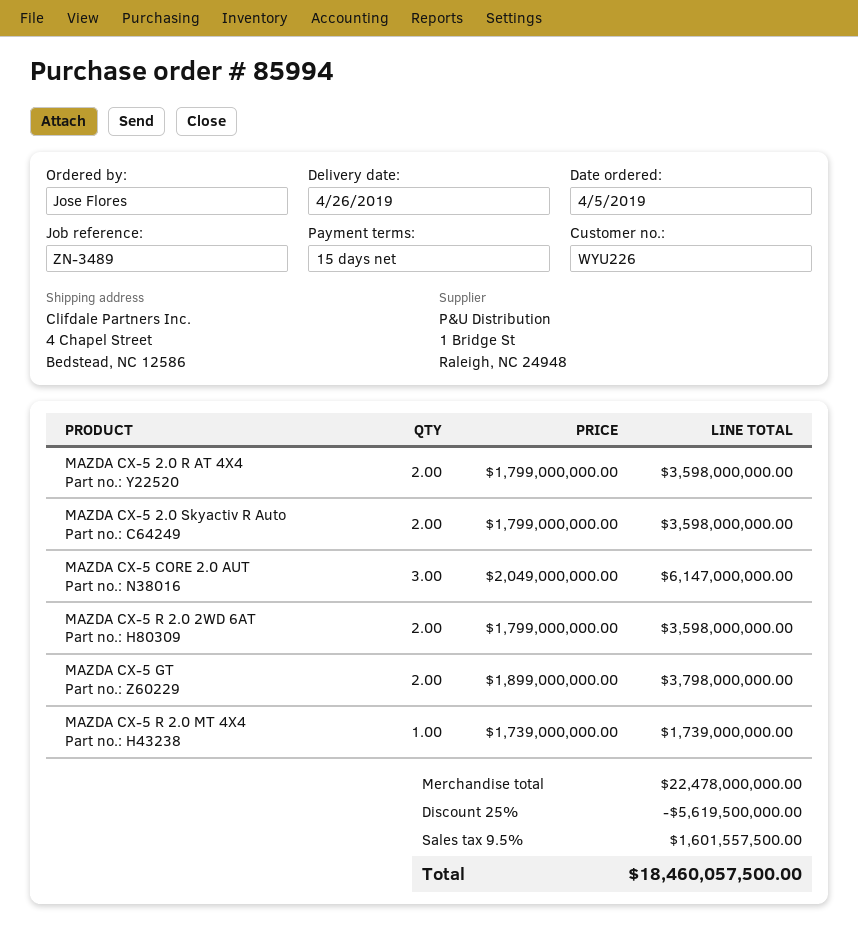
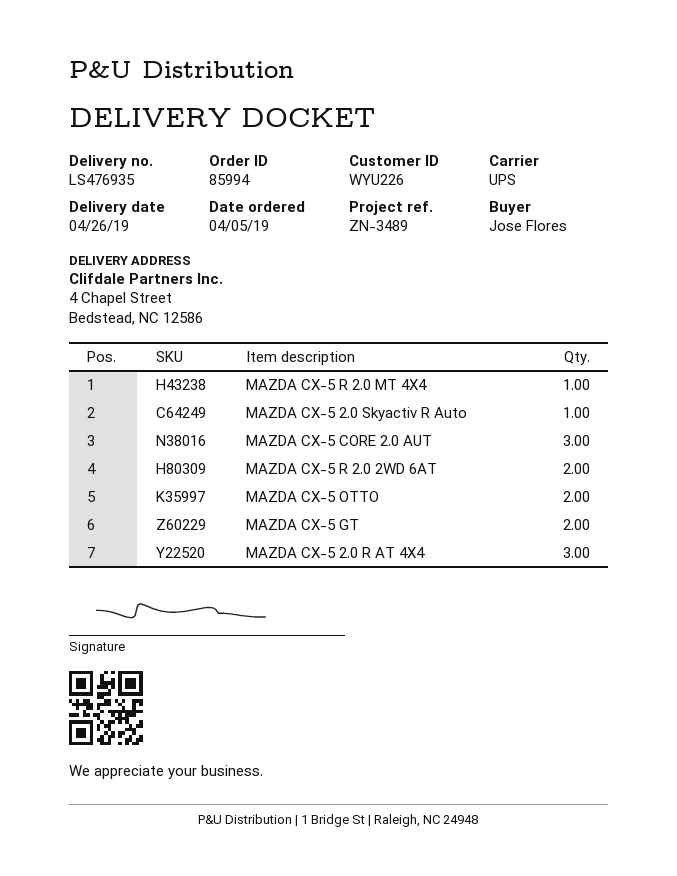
MAZDA CX-5 2.0 R AT 4X4: 2 -> 3
MAZDA CX-5 2.0 Skyactiv R Auto: 2 -> 1
MAZDA CX-5 OTTO: none -> 2

